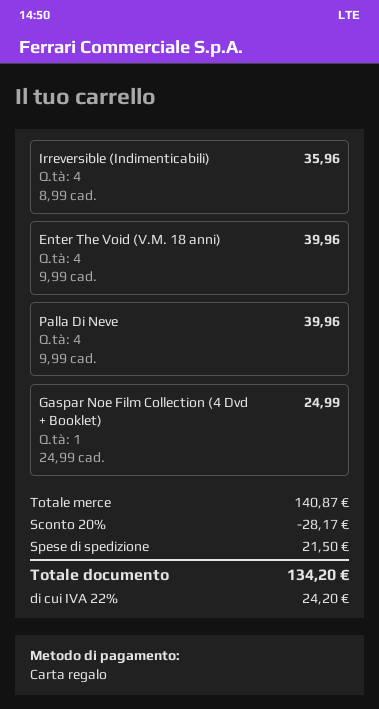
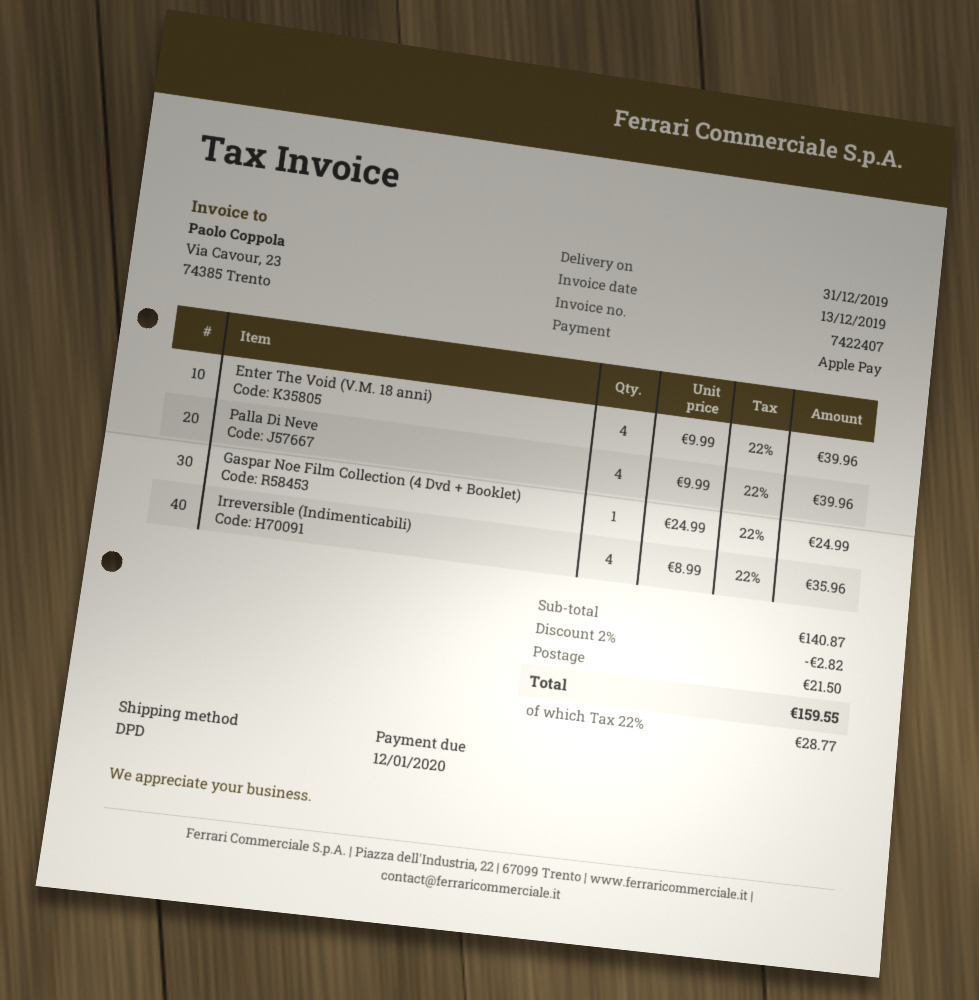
payment method: gift card -> Apple Pay
discount: 20% = 28.17 -> 2% = 2.82
tax: 22% = 24.20 -> 22% = 28.77
total: 134.20 -> 159.55

